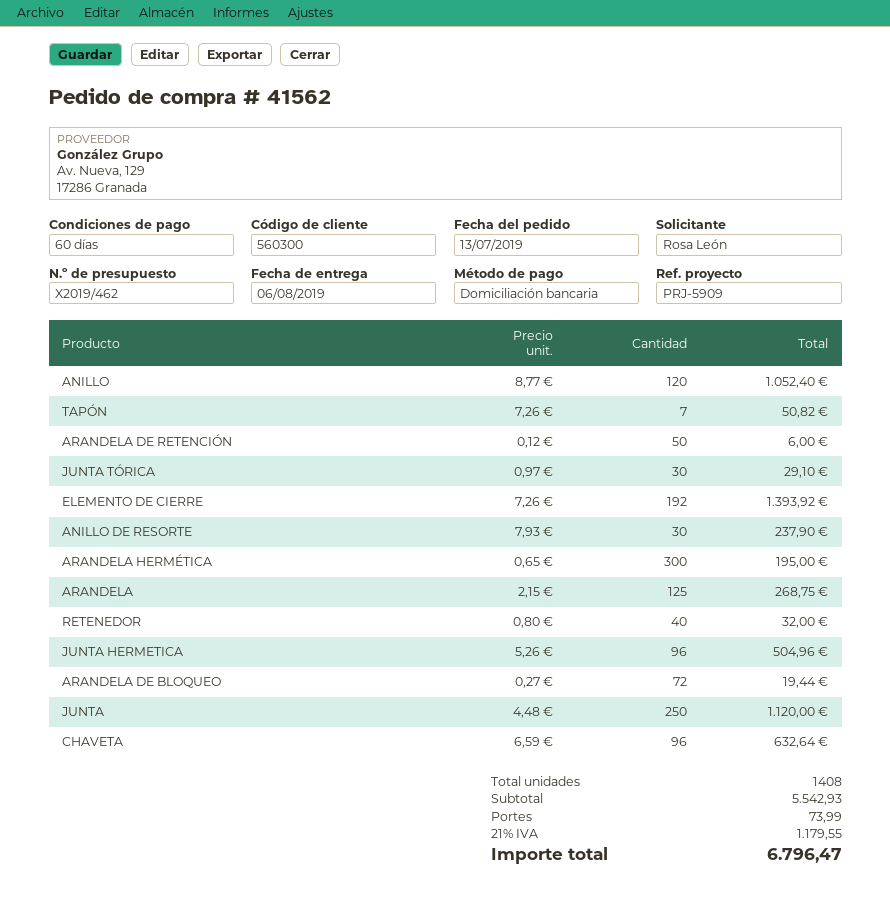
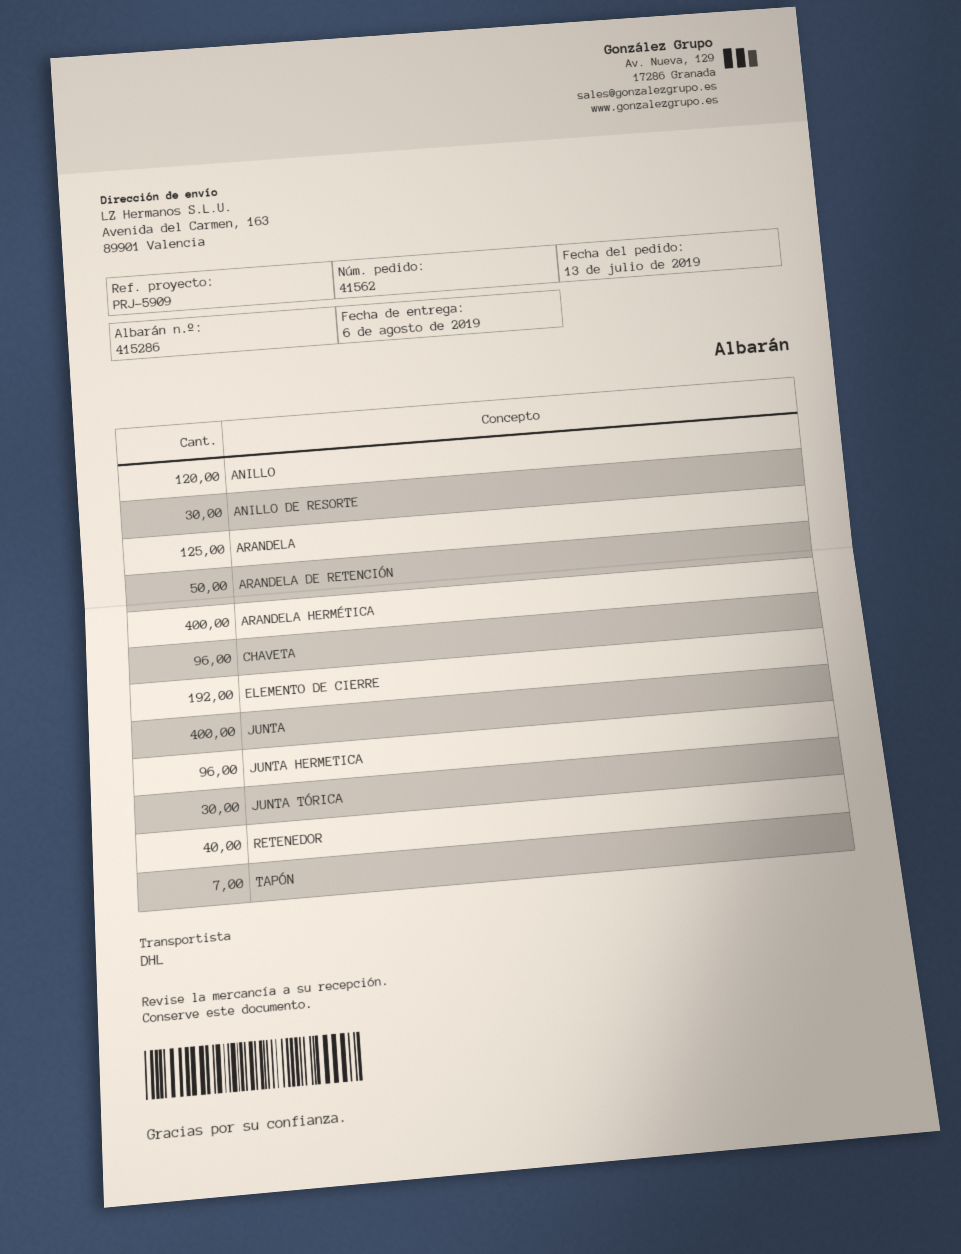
ARANDELA HERMÉTICA: 300 -> 400
ARANDELA DE BLOQUEO: 72 -> none
JUNTA: 250 -> 400

